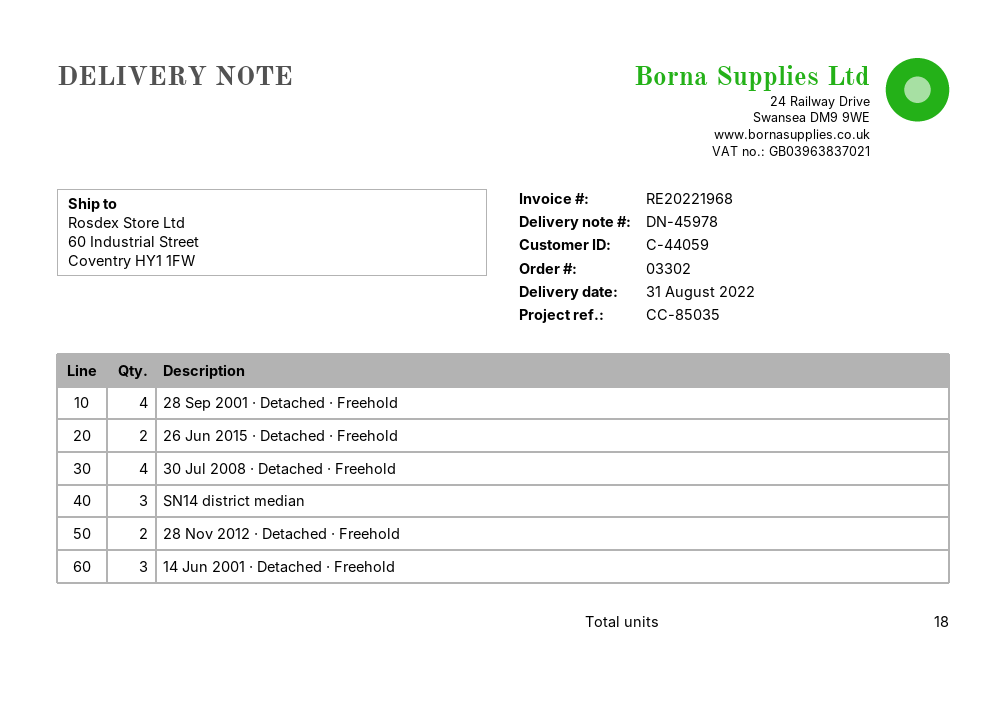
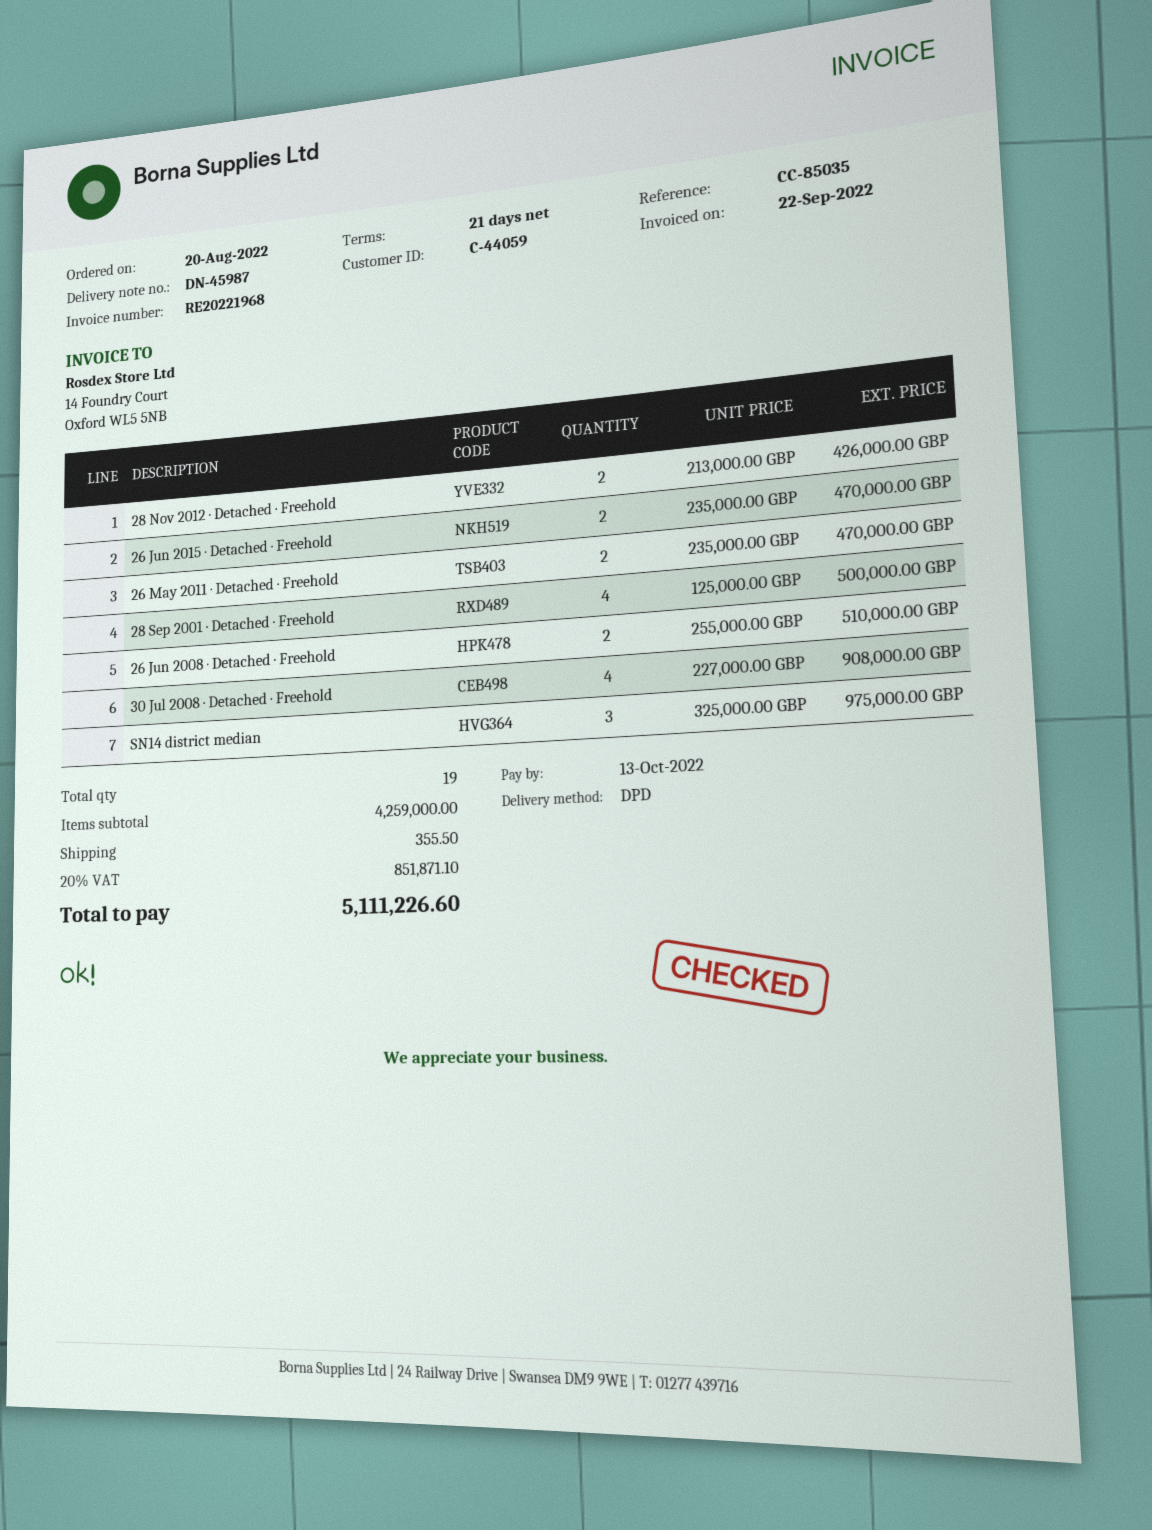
delivery note number: DN-45978 -> DN-45987
14 Jun 2001 · Detached · Freehold: 3 -> none
26 May 2011 · Detached · Freehold: none -> 2
26 Jun 2008 · Detached · Freehold: none -> 2
total quantity: 18 -> 19

